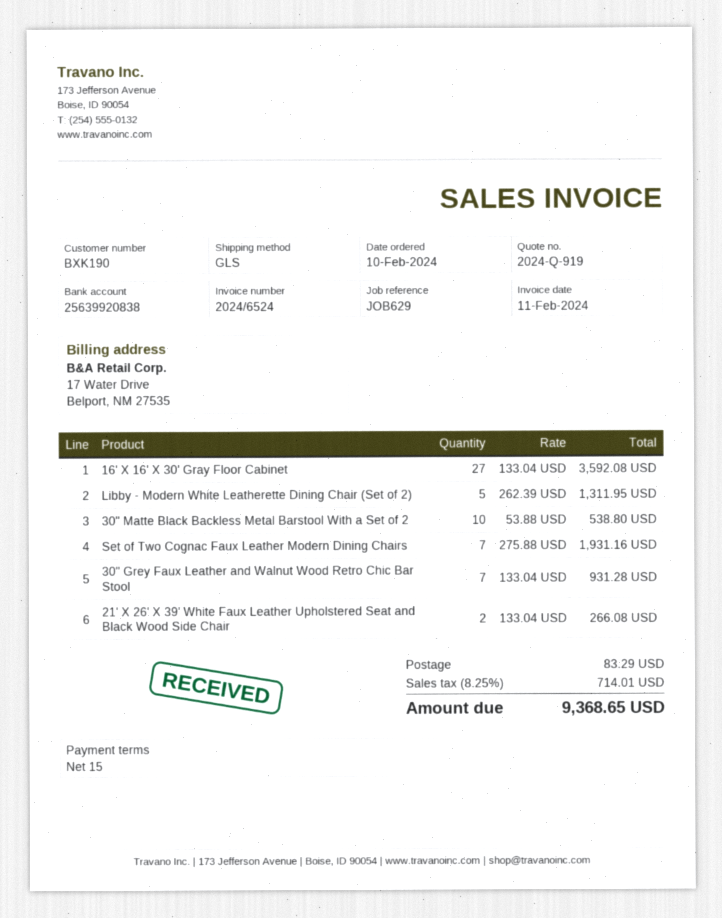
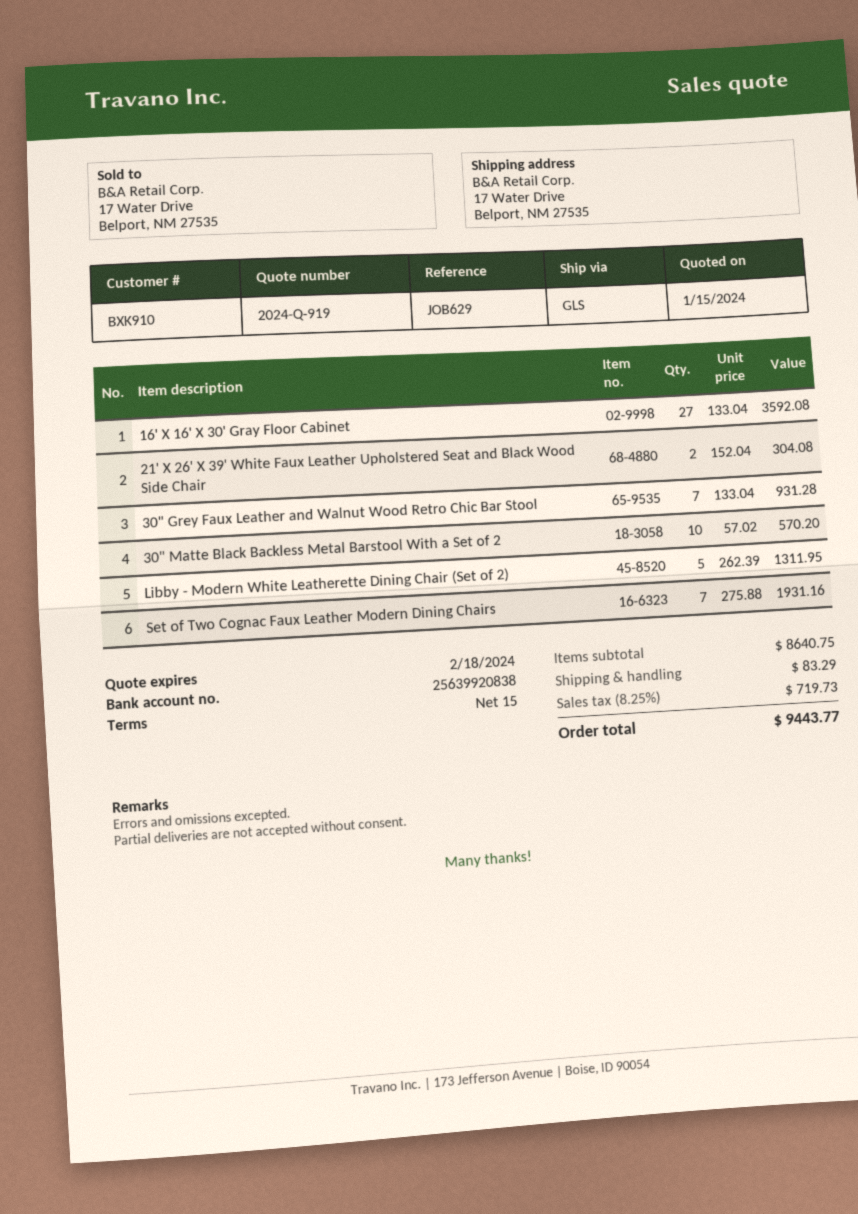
customer number: BXK190 -> BXK910
30" Matte Black Backless Metal Barstool With a Set of 2: 10 x 53.88 = 538.80 -> 10 x 57.02 = 570.20
21' X 26' X 39' White Faux Leather Upholstered Seat and Black Wood Side Chair: 2 x 133.04 = 266.08 -> 2 x 152.04 = 304.08
tax: 8.25% = 714.01 -> 8.25% = 719.73
total: 9368.65 -> 9443.77

